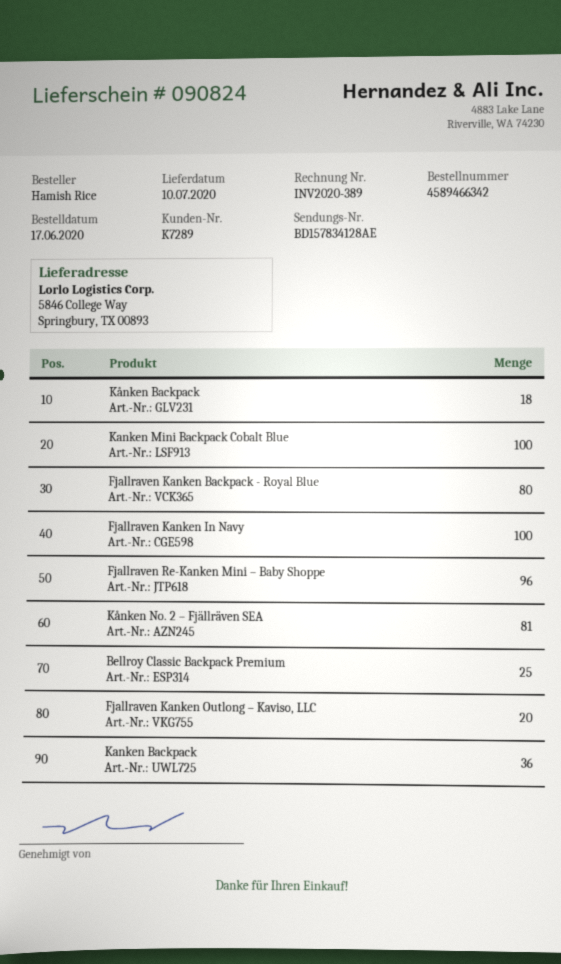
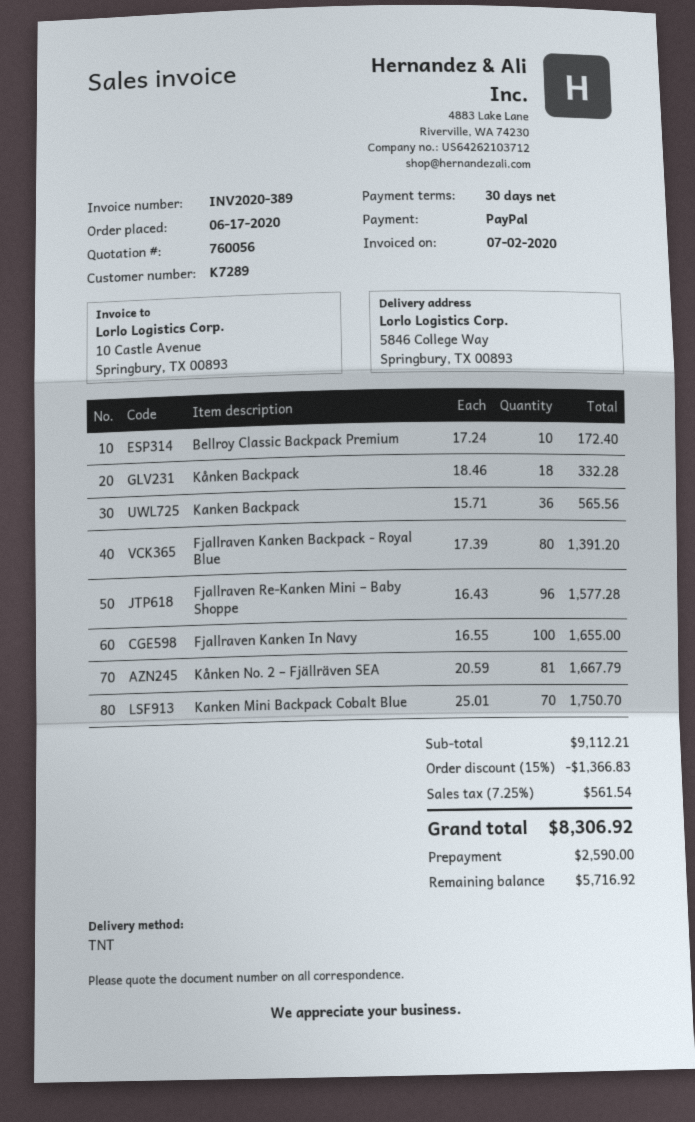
Kanken Mini Backpack Cobalt Blue: 100 -> 70
Bellroy Classic Backpack Premium: 25 -> 10
Fjallraven Kanken Outlong – Kaviso, LLC: 20 -> none

